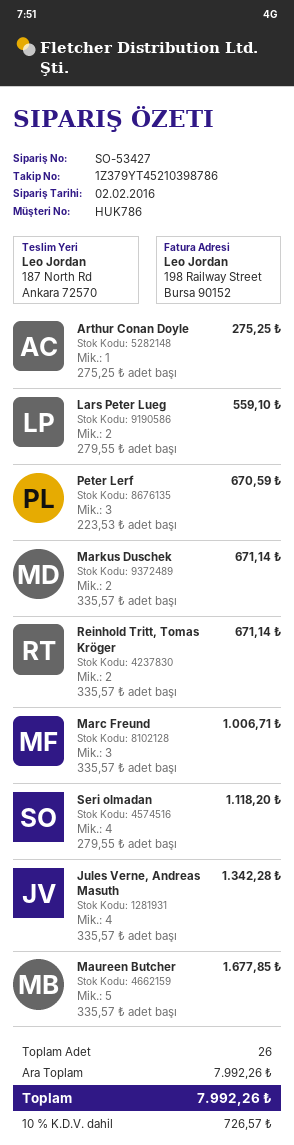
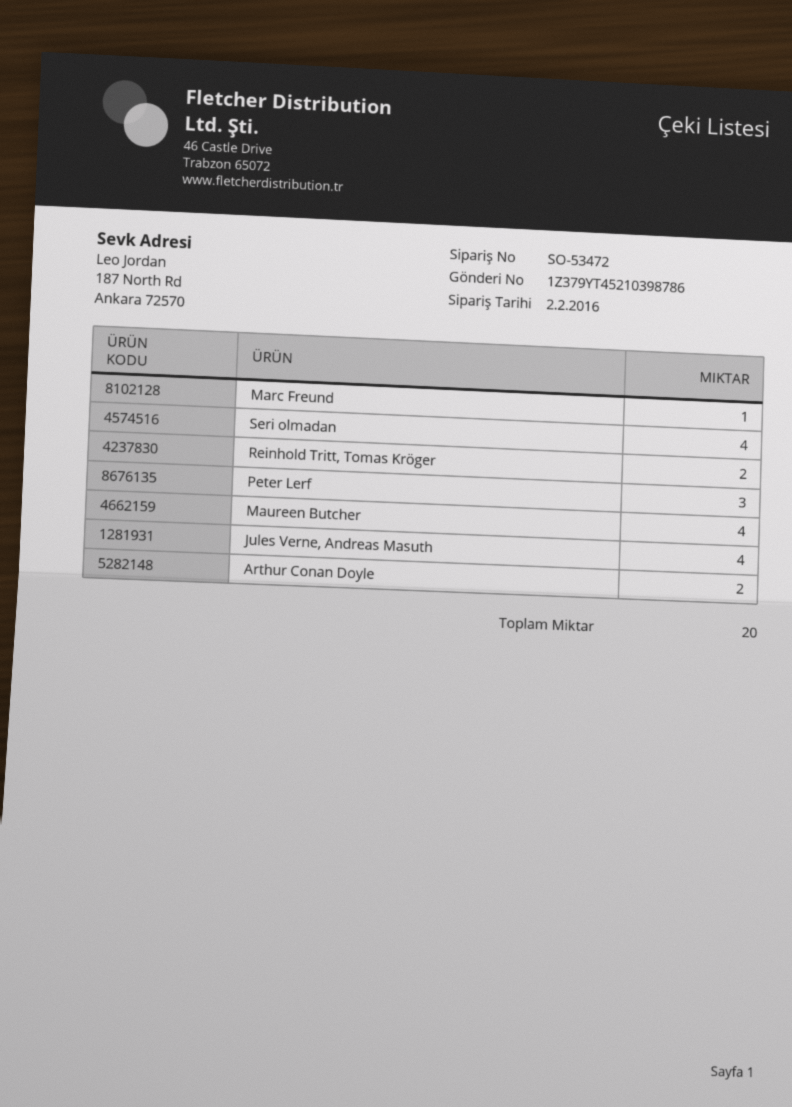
order number: SO-53427 -> SO-53472
Arthur Conan Doyle: 1 -> 2
Lars Peter Lueg: 2 -> none
Markus Duschek: 2 -> none
Marc Freund: 3 -> 1
Maureen Butcher: 5 -> 4
total quantity: 26 -> 20

